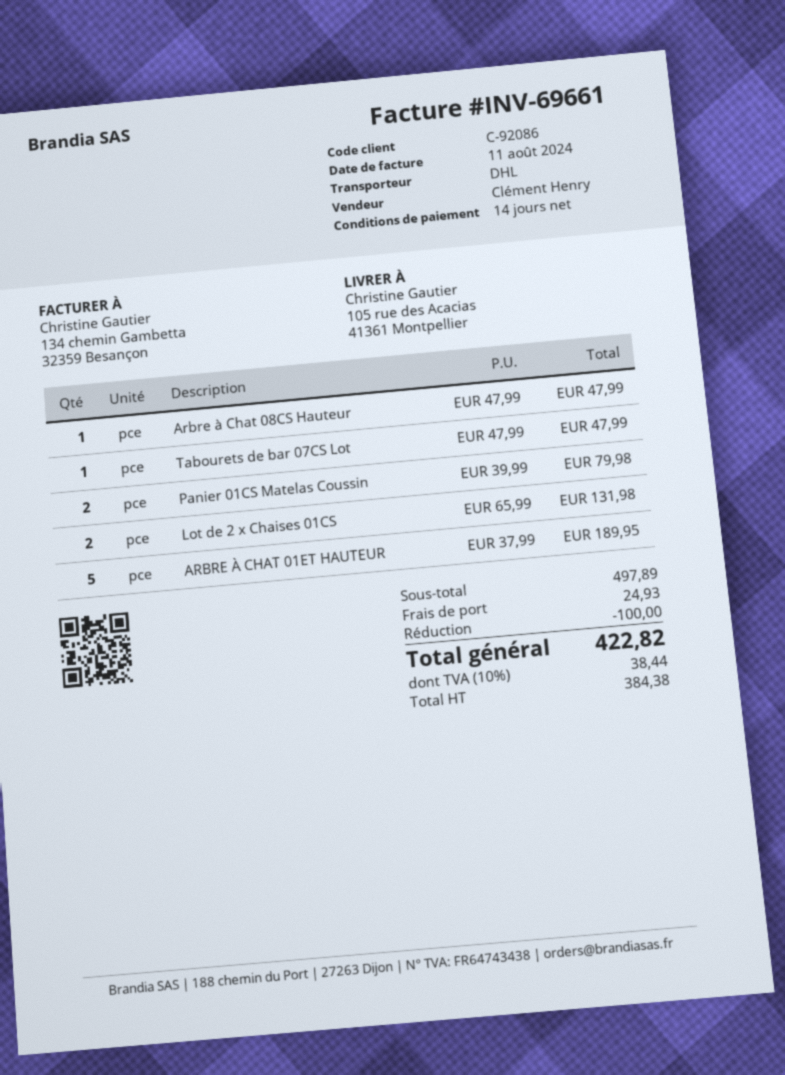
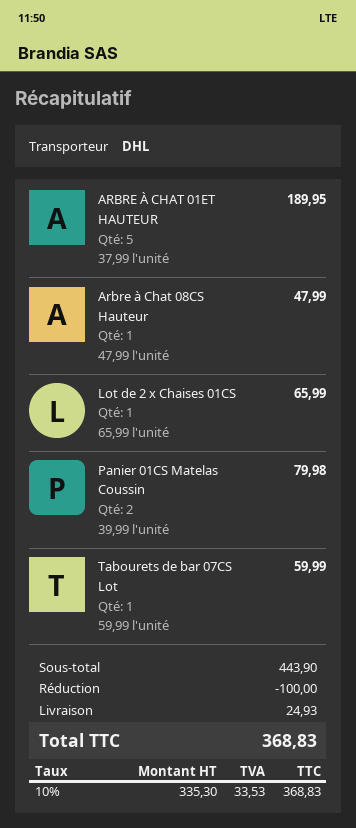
Tabourets de bar 07CS Lot: 1 x 47.99 = 47.99 -> 1 x 59.99 = 59.99
Lot de 2 x Chaises 01CS: 2 x 65.99 = 131.98 -> 1 x 65.99 = 65.99
subtotal: 497.89 -> 443.90
net: 384.38 -> 335.30
tax: 10% = 38.44 -> 10% = 33.53
total: 422.82 -> 368.83

